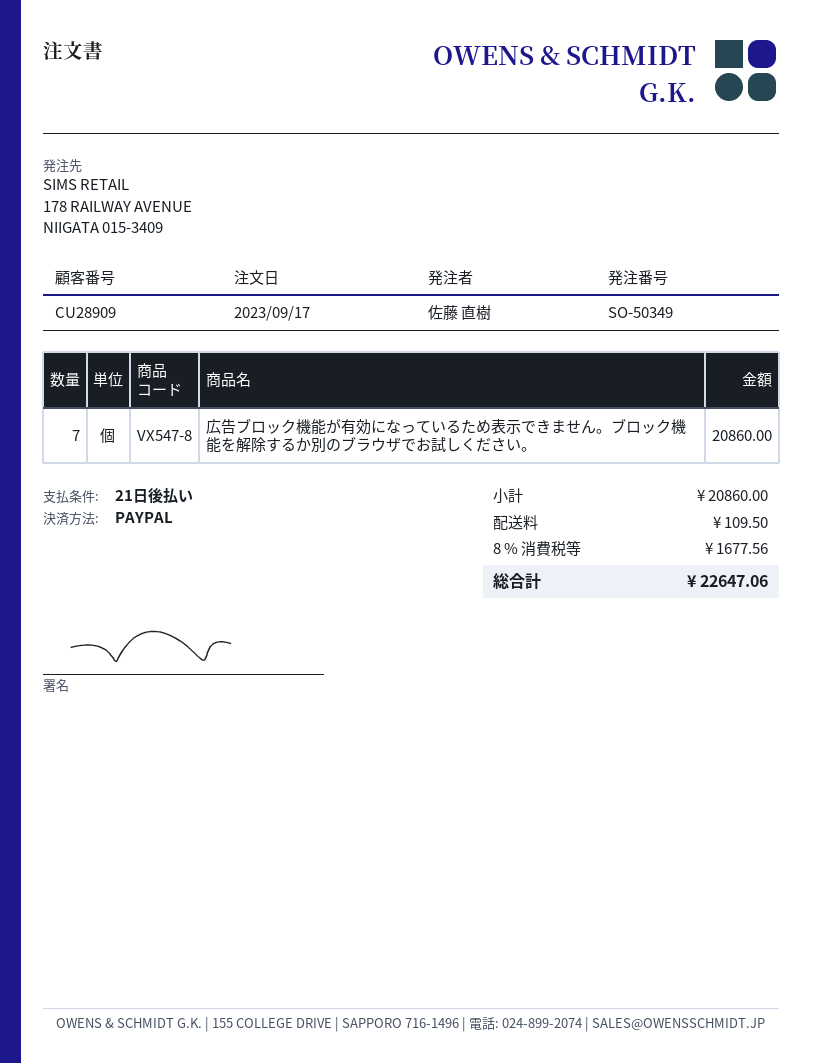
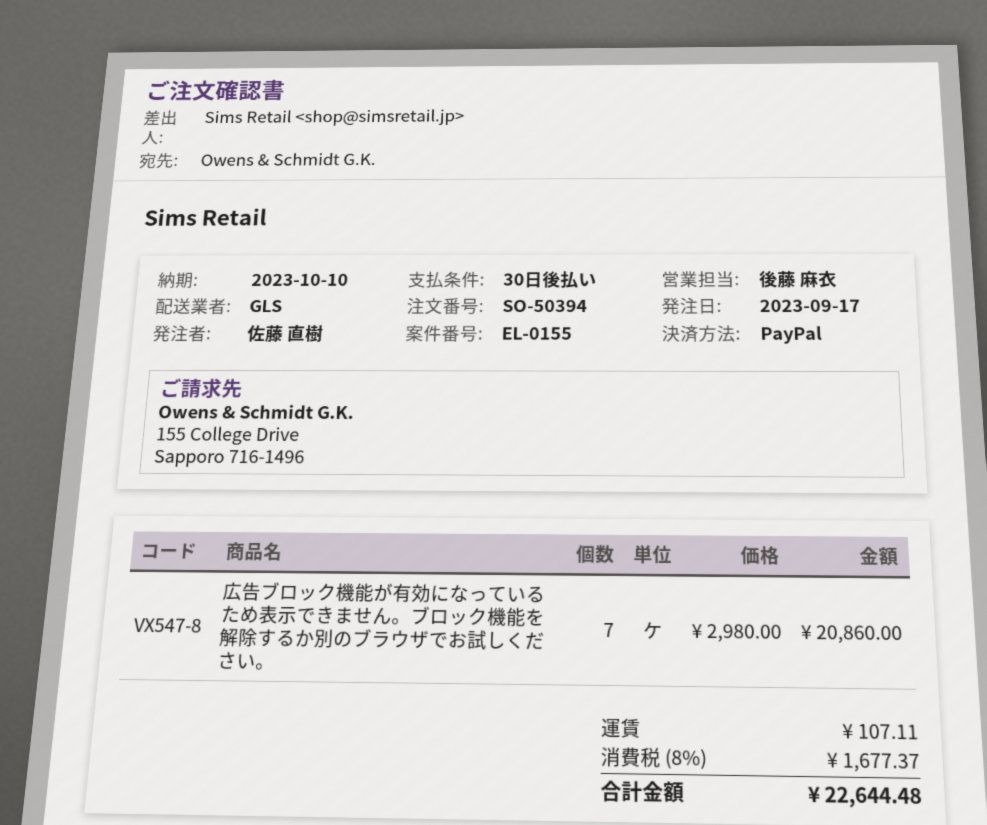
order number: SO-50349 -> SO-50394
payment terms: 21 days -> 30 days
shipping: 109.50 -> 107.11
tax: 8% = 1677.56 -> 8% = 1677.37
total: 22647.06 -> 22644.48

